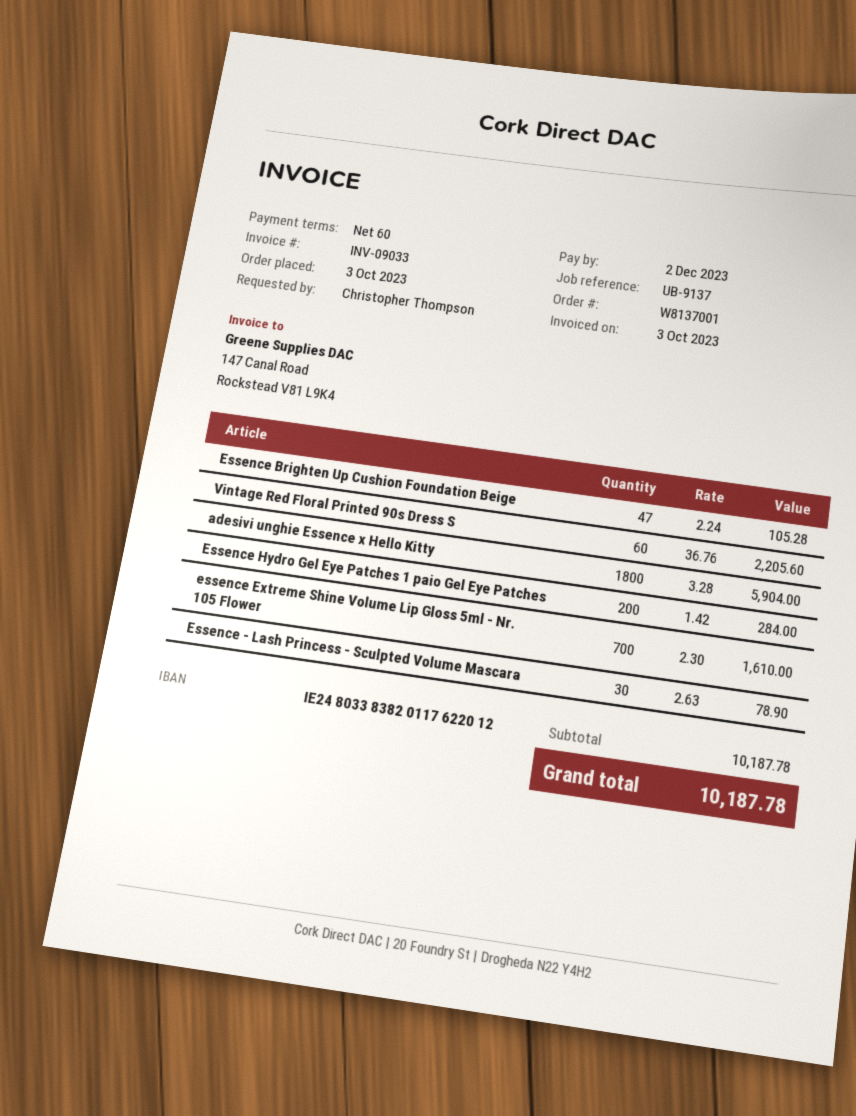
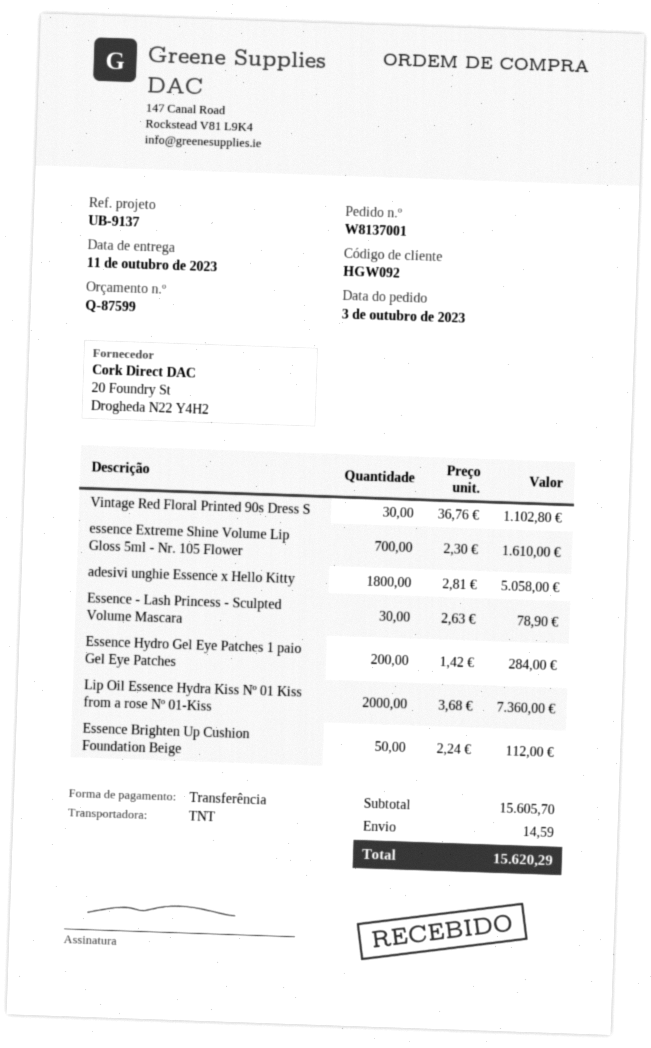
Essence Brighten Up Cushion Foundation Beige: 47 x 2.24 = 105.28 -> 50 x 2.24 = 112.00
Vintage Red Floral Printed 90s Dress S: 60 x 36.76 = 2205.60 -> 30 x 36.76 = 1102.80
adesivi unghie Essence x Hello Kitty: 1800 x 3.28 = 5904.00 -> 1800 x 2.81 = 5058.00
Lip Oil Essence Hydra Kiss Nº 01 Kiss from a rose Nº 01-Kiss: none -> 2000 x 3.68 = 7360.00
subtotal: 10187.78 -> 15605.70
shipping: none -> 14.59
total: 10187.78 -> 15620.29

